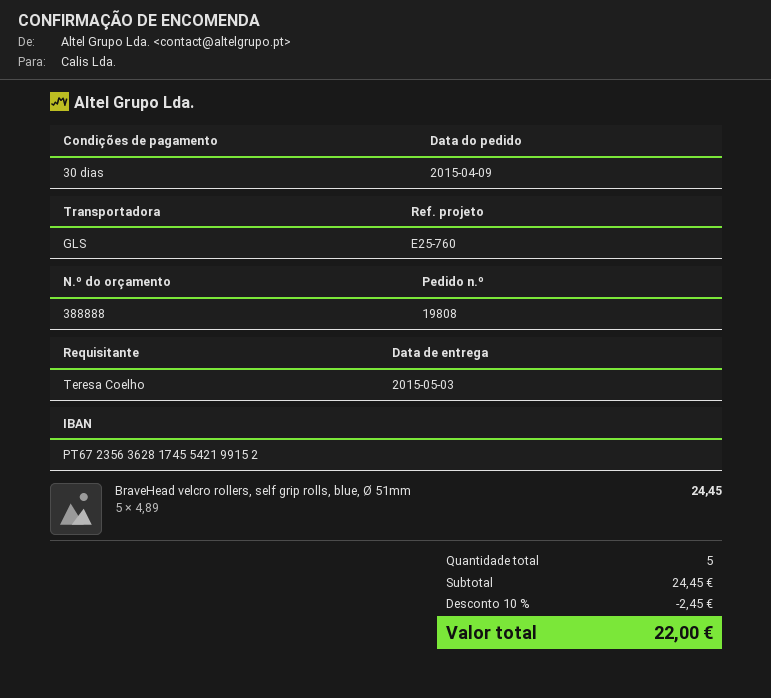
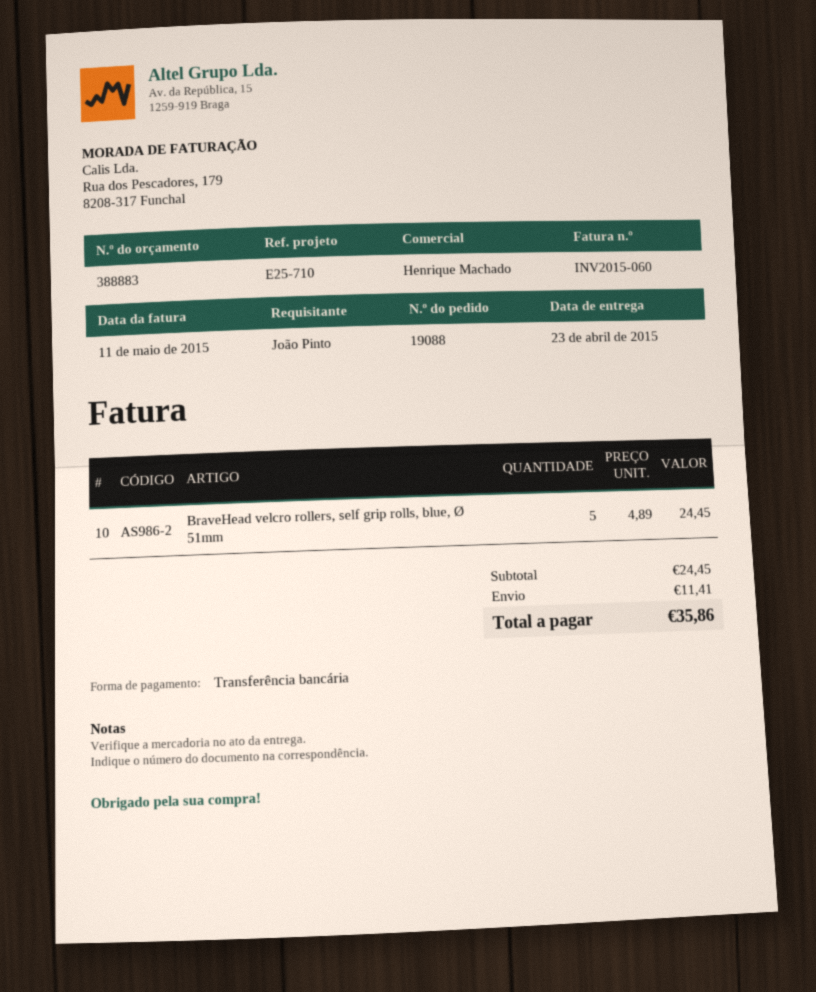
quote number: 388888 -> 388883
order number: 19808 -> 19088
delivery date: 2015-05-03 -> 2015-04-23
reference: E25-760 -> E25-710
ordered by: Teresa Coelho -> João Pinto
discount: 10% = 2.45 -> none
shipping: none -> 11.41
total: 22.00 -> 35.86

